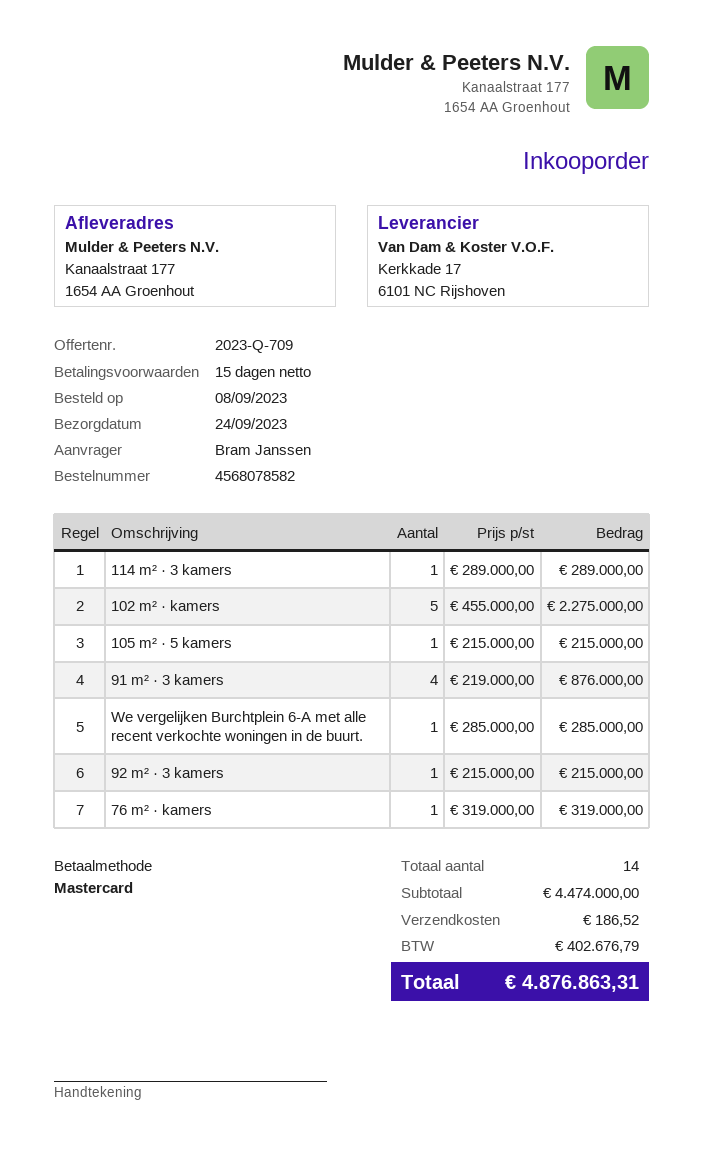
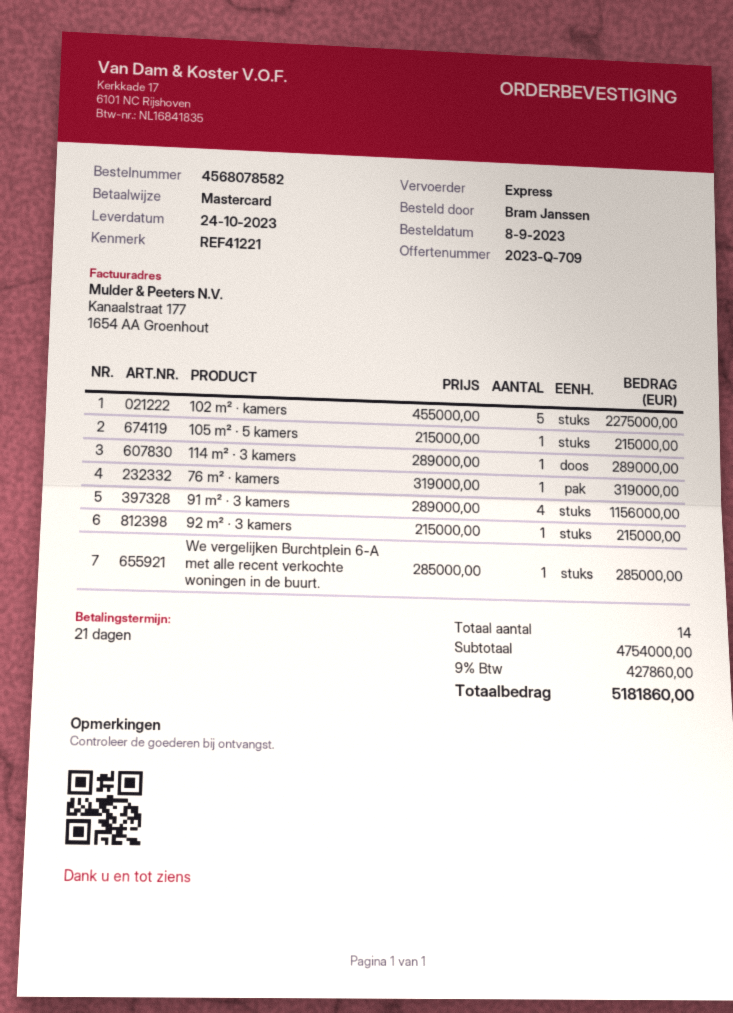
delivery date: 2023-09-24 -> 2023-10-24
payment terms: 15 days -> 21 days
91 m² · 3 kamers: 4 x 219000.00 = 876000.00 -> 4 x 289000.00 = 1156000.00
subtotal: 4474000.00 -> 4754000.00
shipping: 186.52 -> none
tax: 402676.79 -> 427860.00
total: 4876863.31 -> 5181860.00

